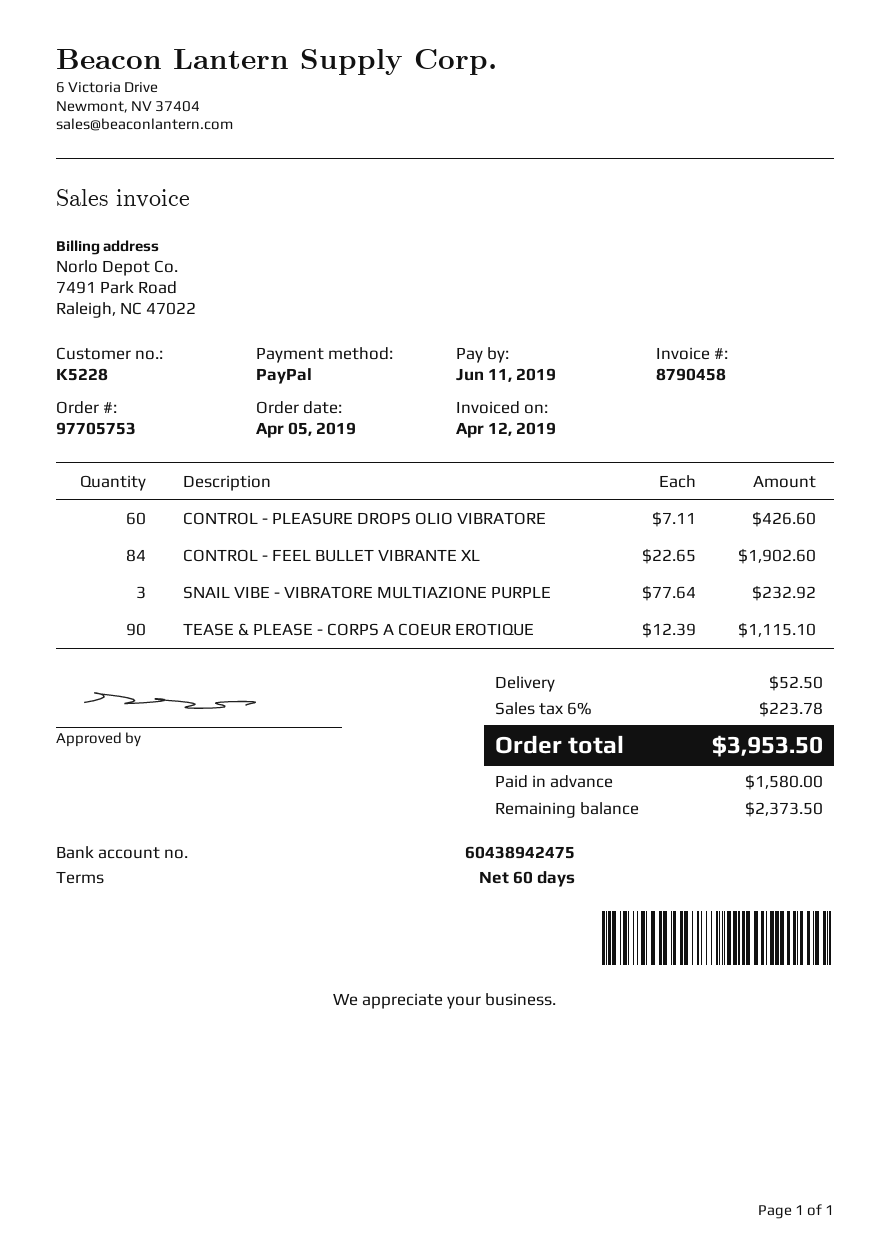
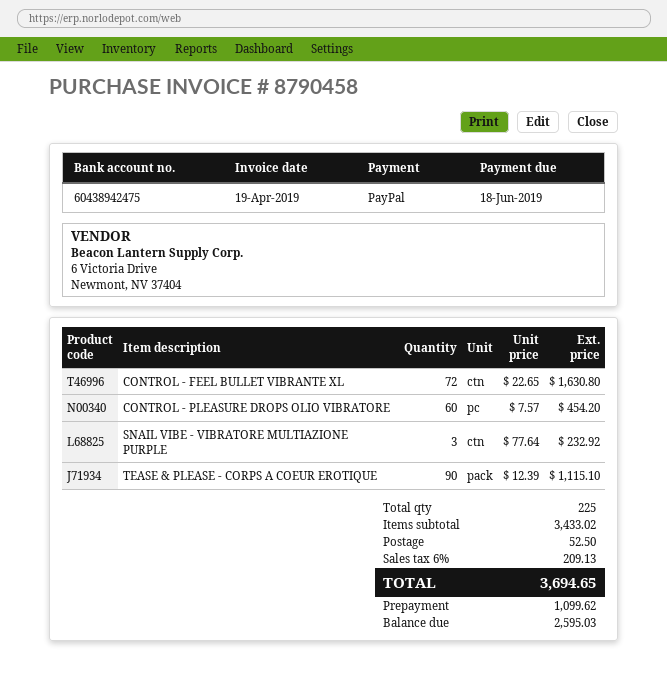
invoice date: 2019-04-12 -> 2019-04-19
due date: 2019-06-11 -> 2019-06-18
CONTROL - PLEASURE DROPS OLIO VIBRATORE: 60 x 7.11 = 426.60 -> 60 x 7.57 = 454.20
CONTROL - FEEL BULLET VIBRANTE XL: 84 x 22.65 = 1902.60 -> 72 x 22.65 = 1630.80
tax: 6% = 223.78 -> 6% = 209.13
total: 3953.50 -> 3694.65
deposit: 1580.00 -> 1099.62
balance: 2373.50 -> 2595.03

